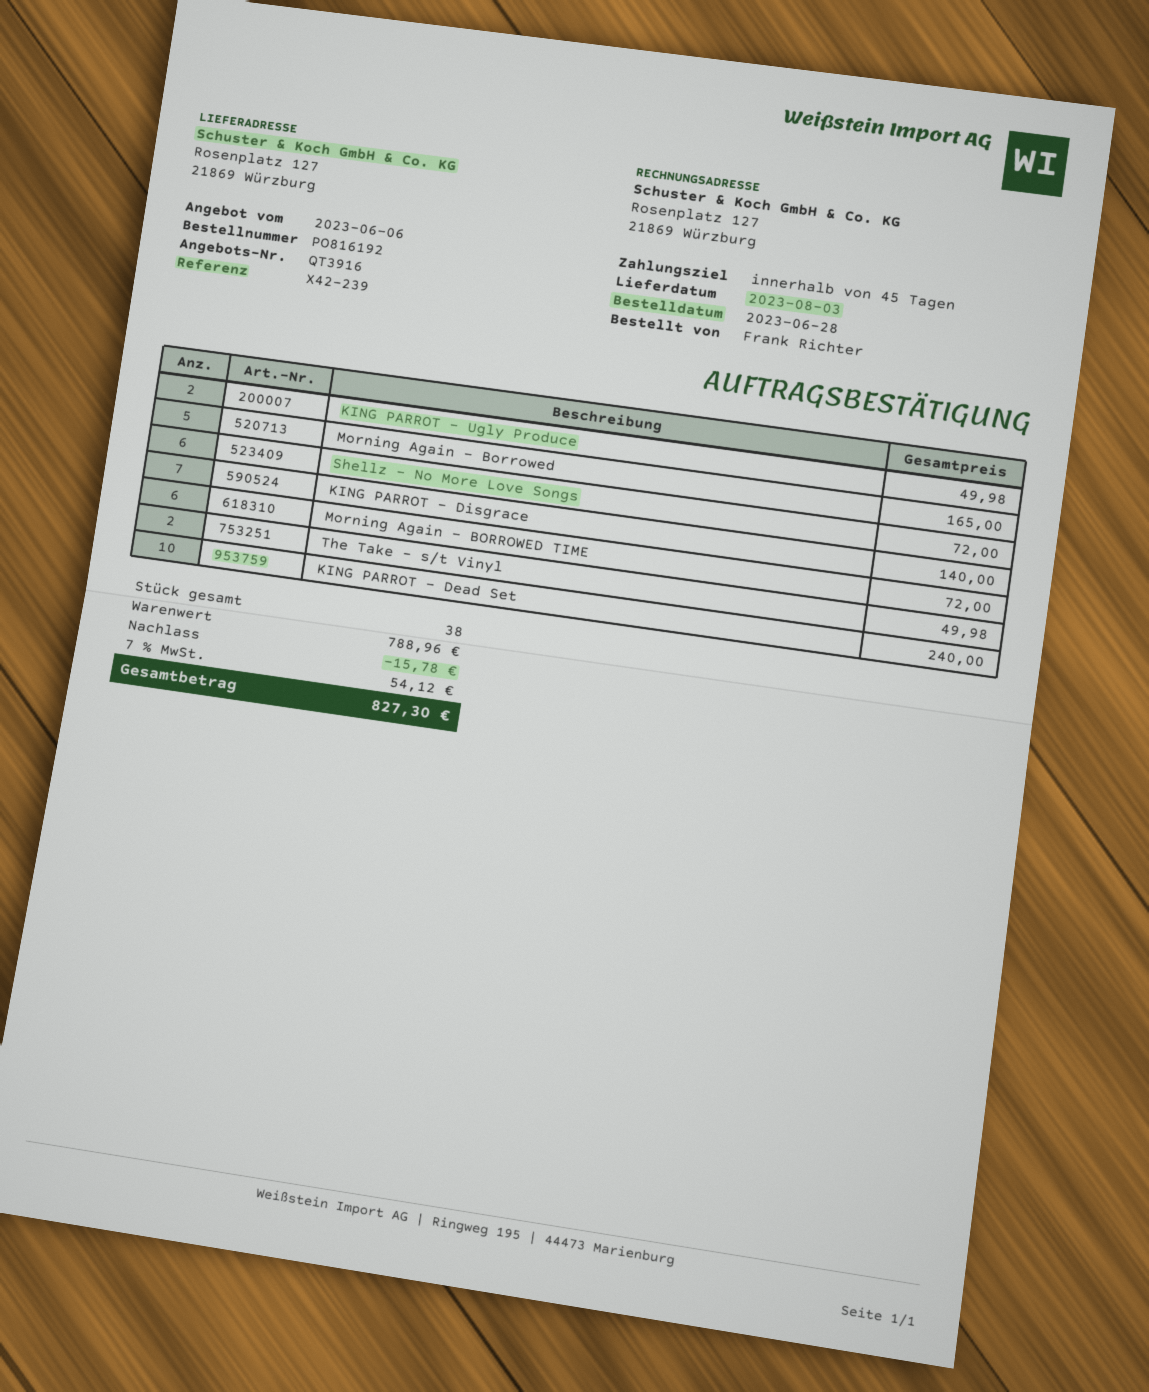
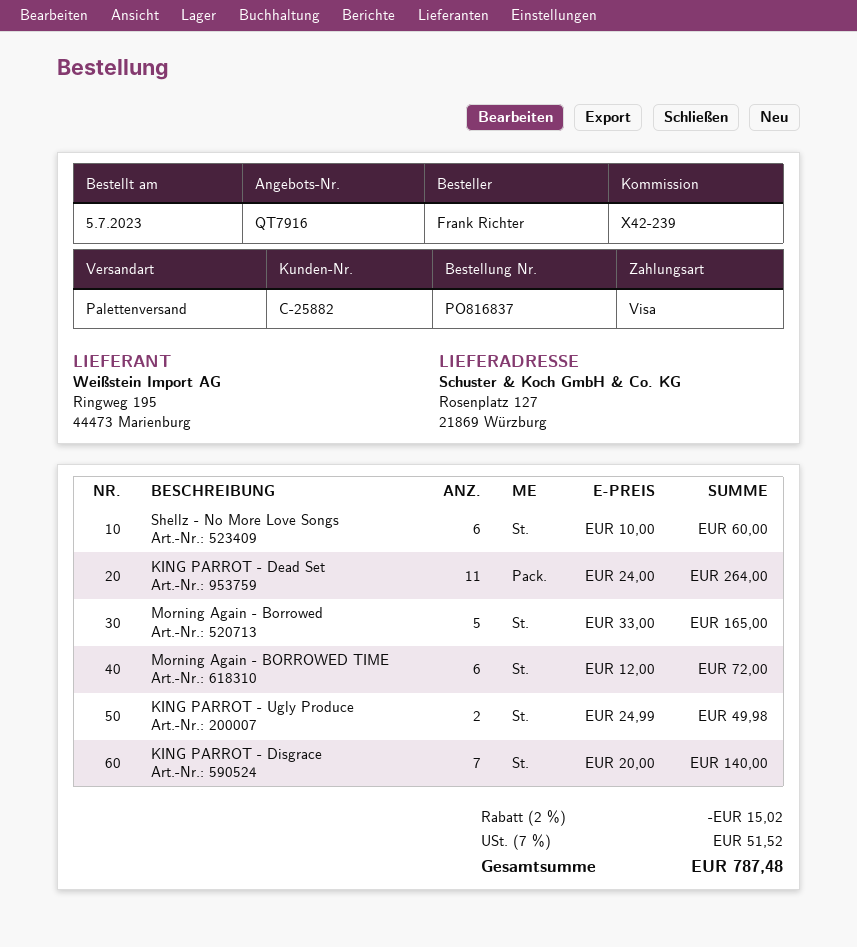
quote number: QT3916 -> QT7916
order number: PO816192 -> PO816837
order date: 2023-06-28 -> 2023-07-05
Shellz - No More Love Songs: 6 for 72.00 -> 6 for 60.00
The Take - s/t Vinyl: 2 for 49.98 -> none
KING PARROT - Dead Set: 10 for 240.00 -> 11 for 264.00
discount: 15.78 -> 15.02
tax: 7% = 54.12 -> 7% = 51.52
total: 827.30 -> 787.48

